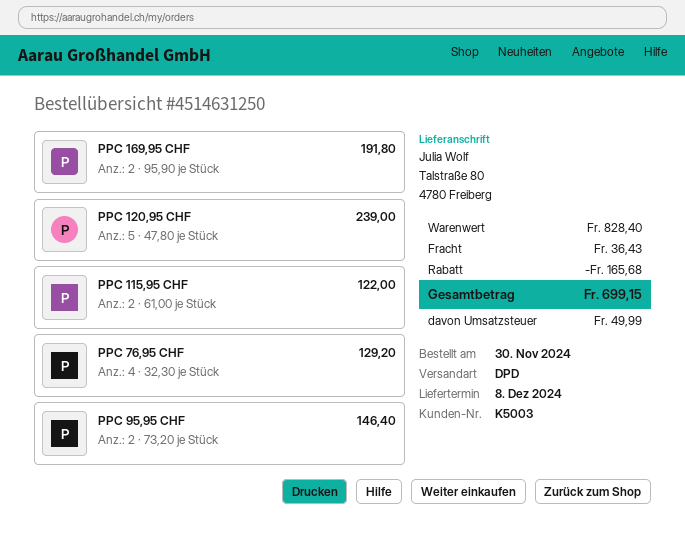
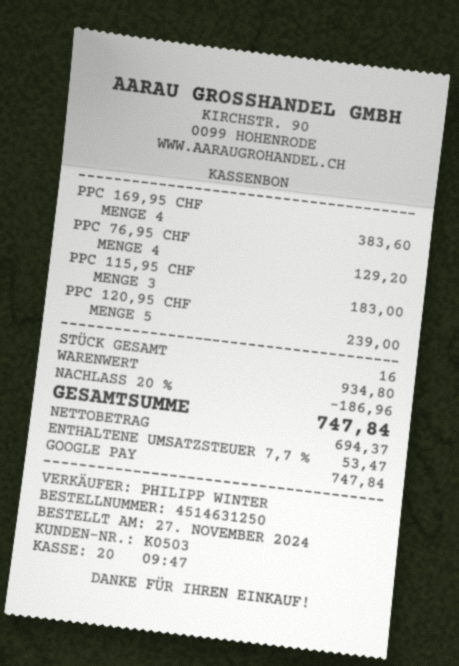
order date: 2024-11-30 -> 2024-11-27
customer number: K5003 -> K0503
PPC 169,95 CHF: 2 for 191.80 -> 4 for 383.60
PPC 115,95 CHF: 2 for 122.00 -> 3 for 183.00
PPC 95,95 CHF: 2 for 146.40 -> none
subtotal: 828.40 -> 934.80
discount: 165.68 -> 186.96
shipping: 36.43 -> none
tax: 49.99 -> 53.47
total: 699.15 -> 747.84

